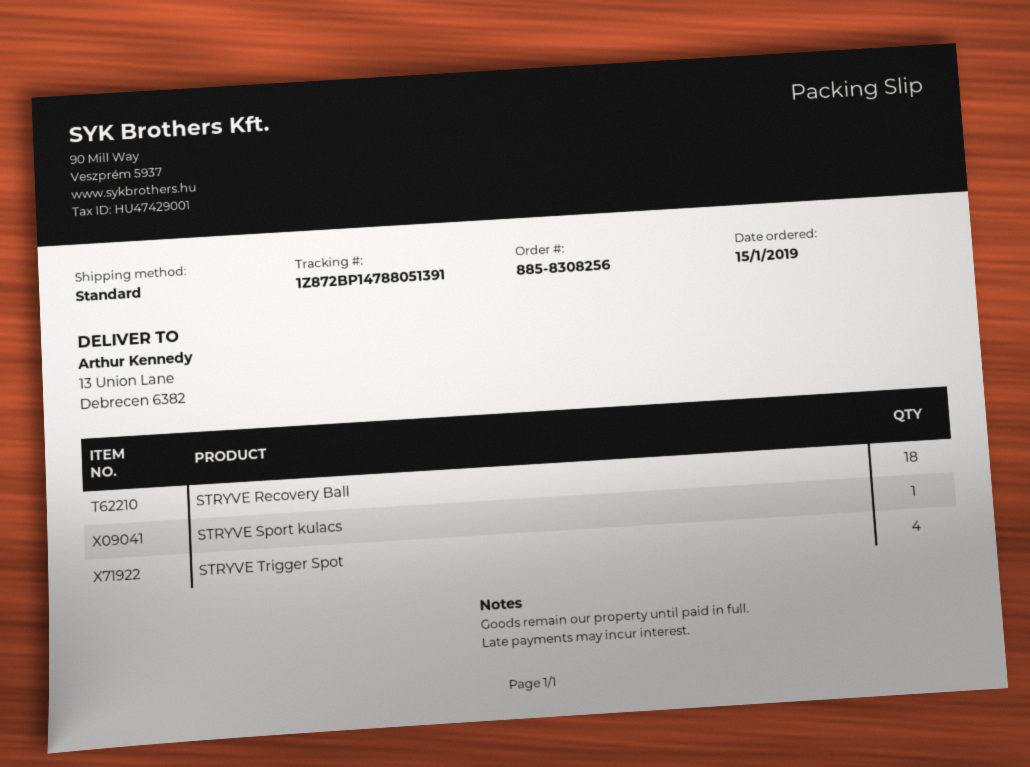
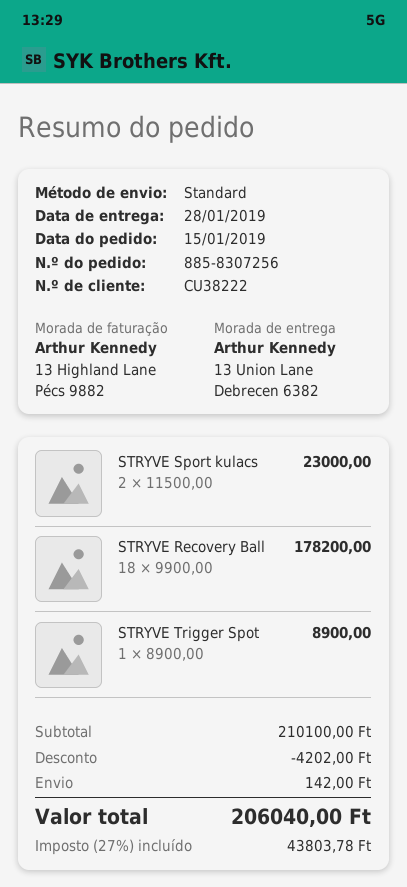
order number: 885-8308256 -> 885-8307256
STRYVE Sport kulacs: 1 -> 2
STRYVE Trigger Spot: 4 -> 1

